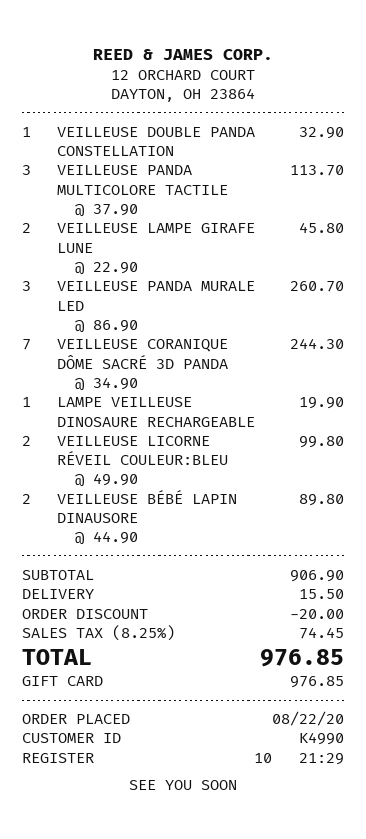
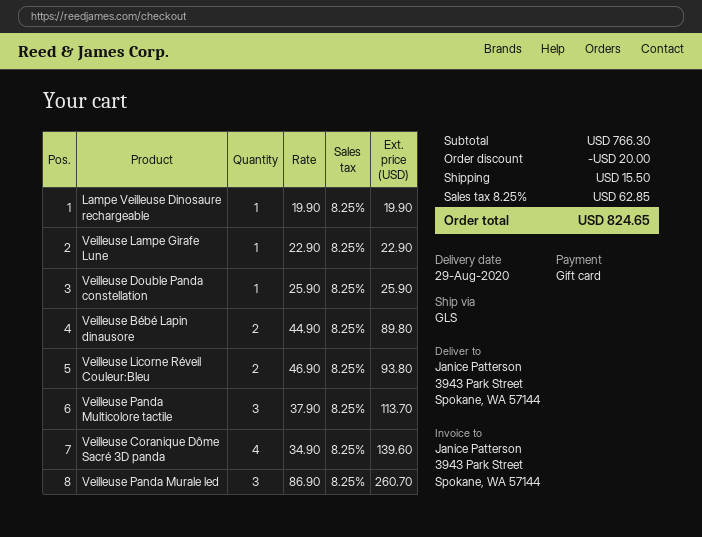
VEILLEUSE DOUBLE PANDA CONSTELLATION: 1 x 32.90 = 32.90 -> 1 x 25.90 = 25.90
VEILLEUSE LAMPE GIRAFE LUNE: 2 x 22.90 = 45.80 -> 1 x 22.90 = 22.90
VEILLEUSE CORANIQUE DÔME SACRÉ 3D PANDA: 7 x 34.90 = 244.30 -> 4 x 34.90 = 139.60
VEILLEUSE LICORNE RÉVEIL COULEUR:BLEU: 2 x 49.90 = 99.80 -> 2 x 46.90 = 93.80
subtotal: 906.90 -> 766.30
tax: 8.25% = 74.45 -> 8.25% = 62.85
total: 976.85 -> 824.65

